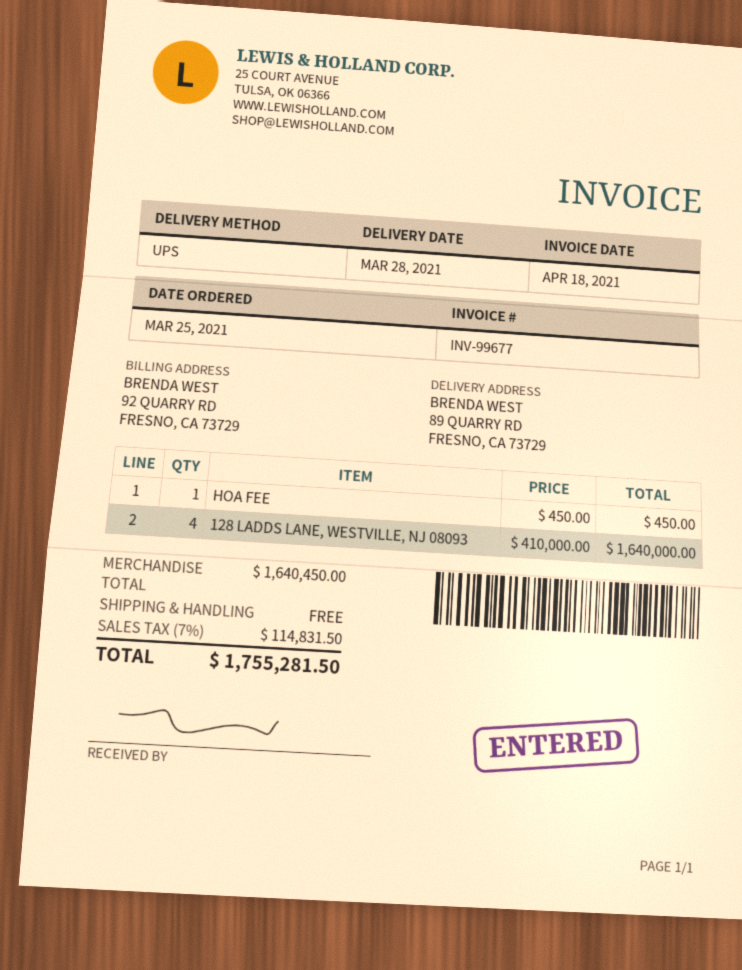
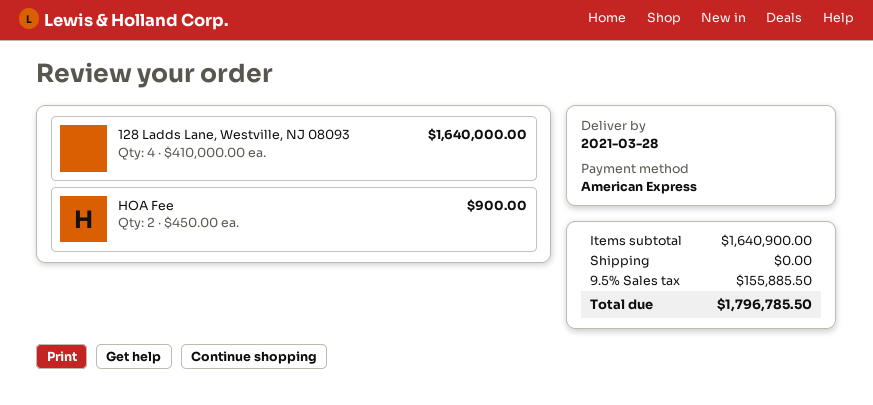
HOA FEE: 1 x 450.00 = 450.00 -> 2 x 450.00 = 900.00
subtotal: 1640450.00 -> 1640900.00
tax: 7% = 114831.50 -> 9.5% = 155885.50
total: 1755281.50 -> 1796785.50

